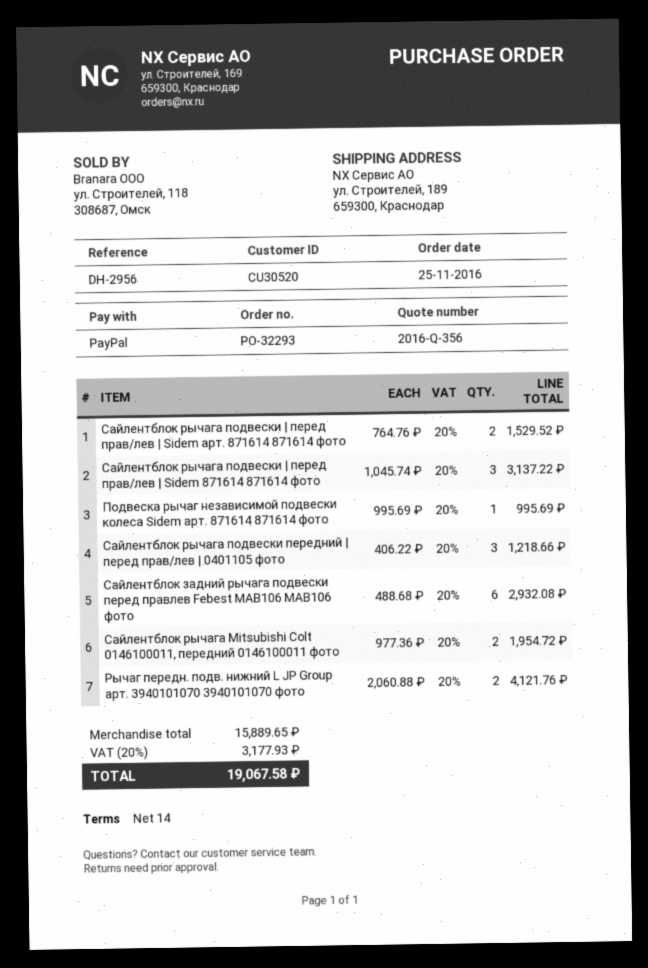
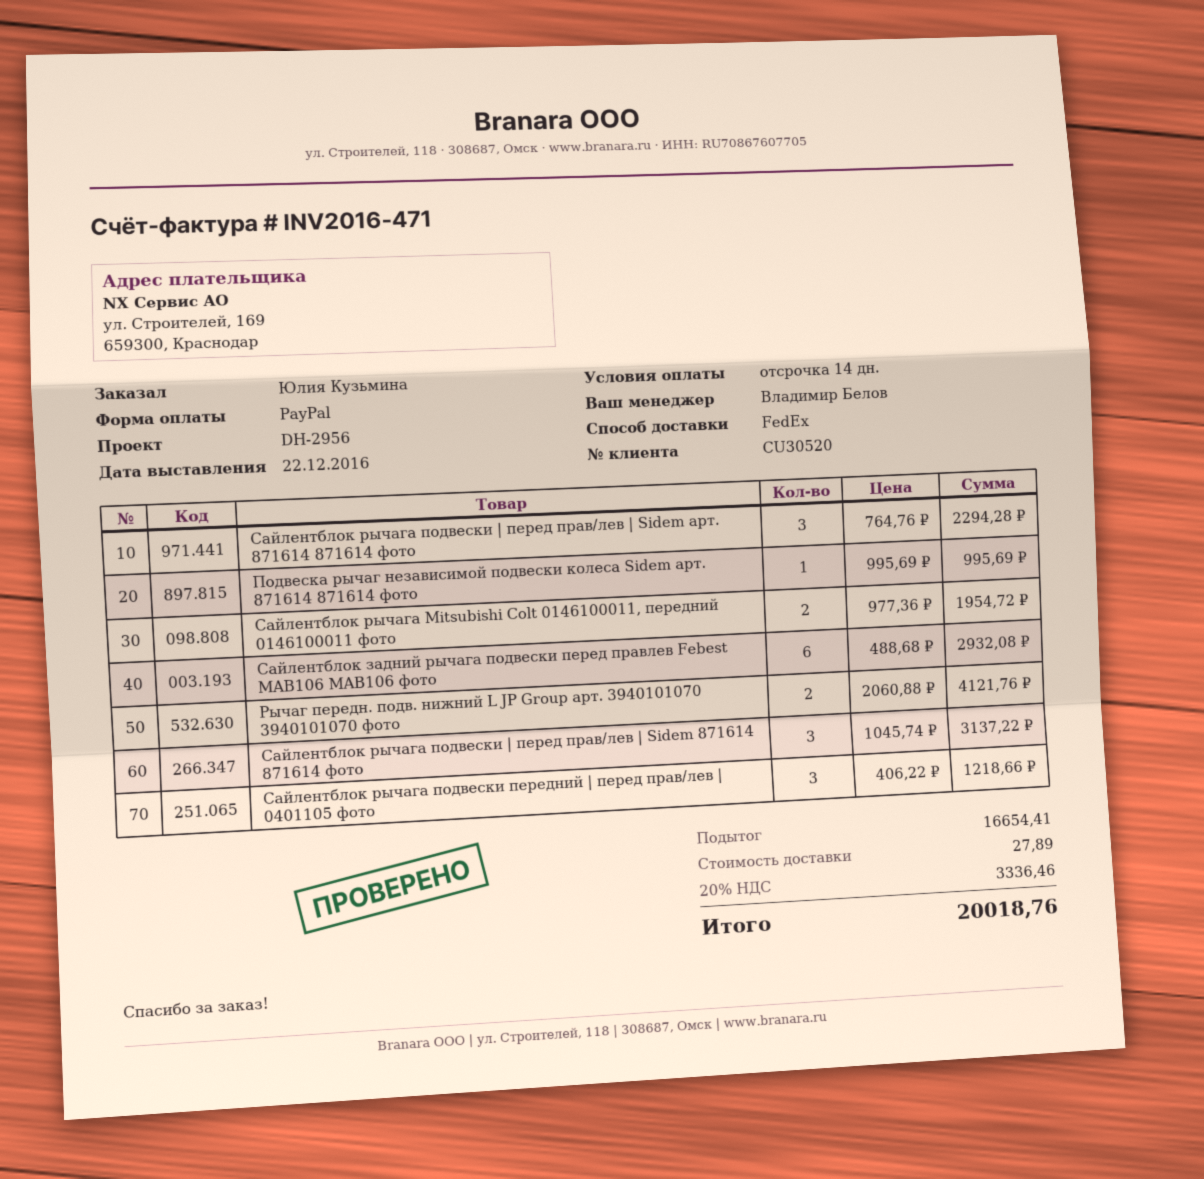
Сайлентблок рычага подвески | перед прав/лев | Sidem арт. 871614 871614 фото: 2 x 764.76 = 1529.52 -> 3 x 764.76 = 2294.28
subtotal: 15889.65 -> 16654.41
shipping: none -> 27.89
tax: 20% = 3177.93 -> 20% = 3336.46
total: 19067.58 -> 20018.76

